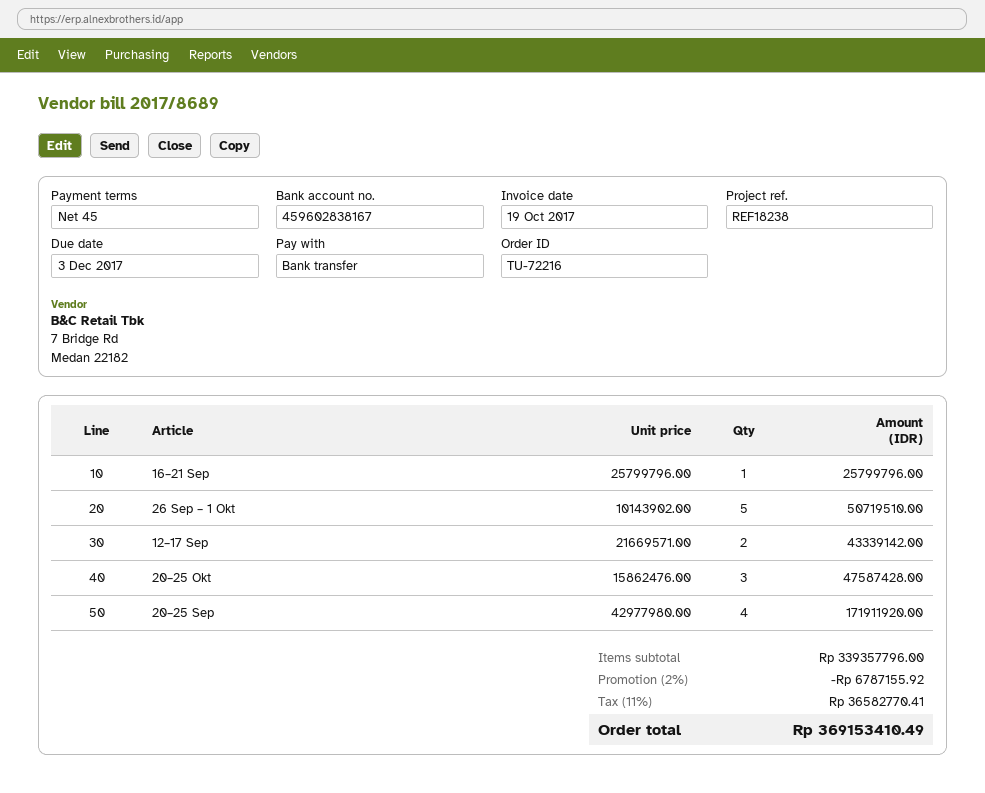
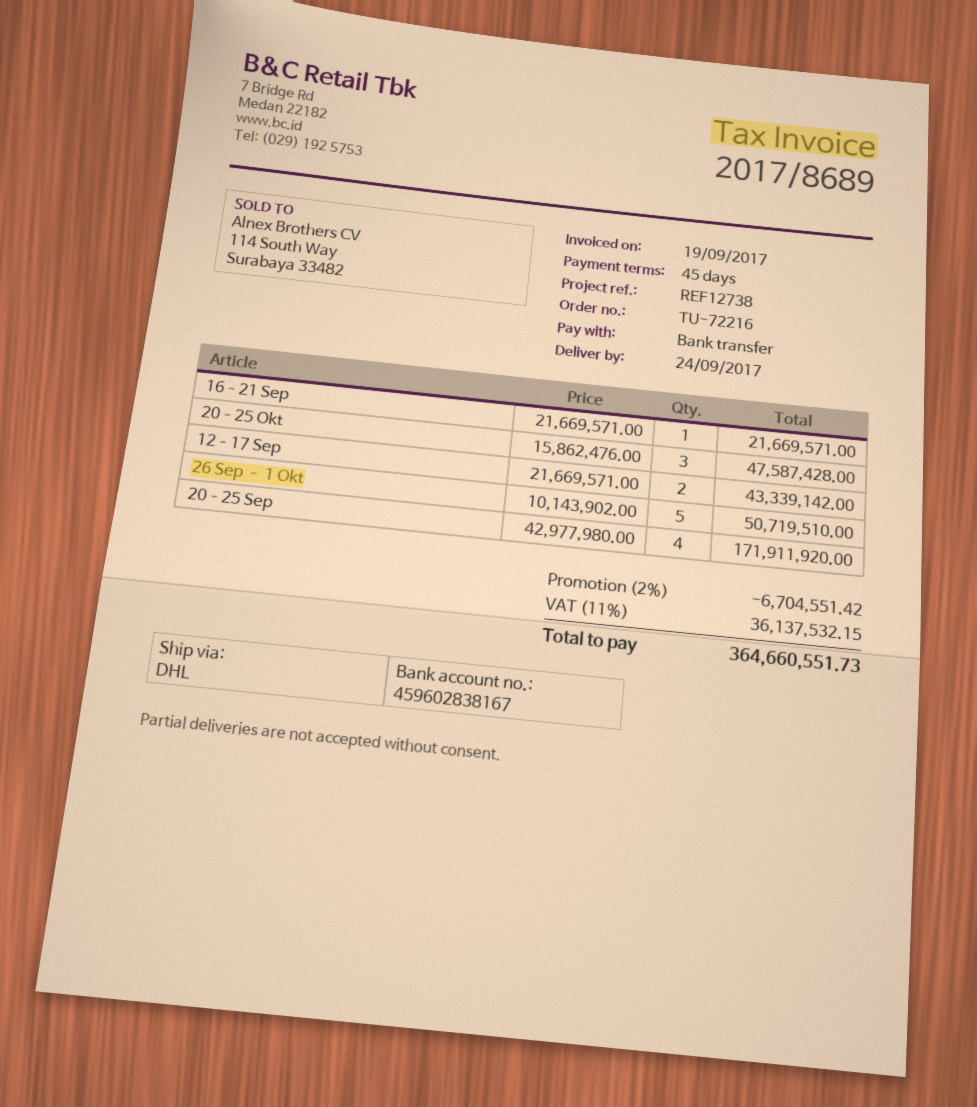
invoice date: 2017-10-19 -> 2017-09-19
reference: REF18238 -> REF12738
16–21 Sep: 1 x 25799796.00 = 25799796.00 -> 1 x 21669571.00 = 21669571.00
discount: 2% = 6787155.92 -> 2% = 6704551.42
tax: 11% = 36582770.41 -> 11% = 36137532.15
total: 369153410.49 -> 364660551.73

